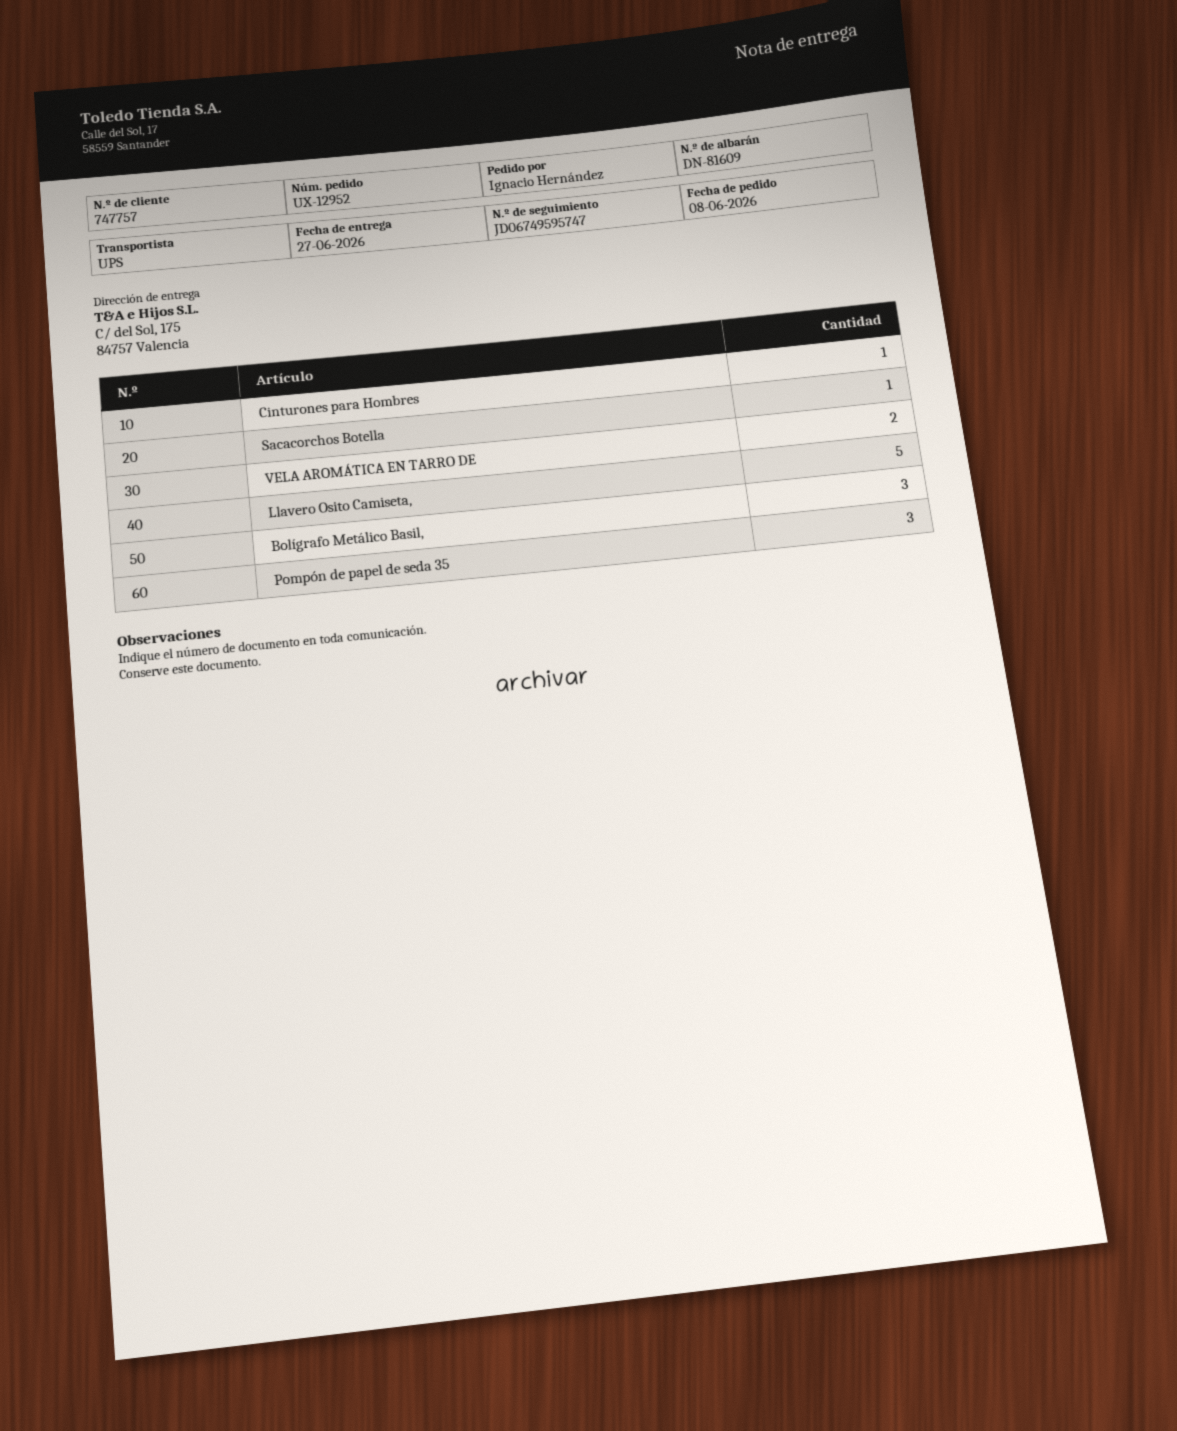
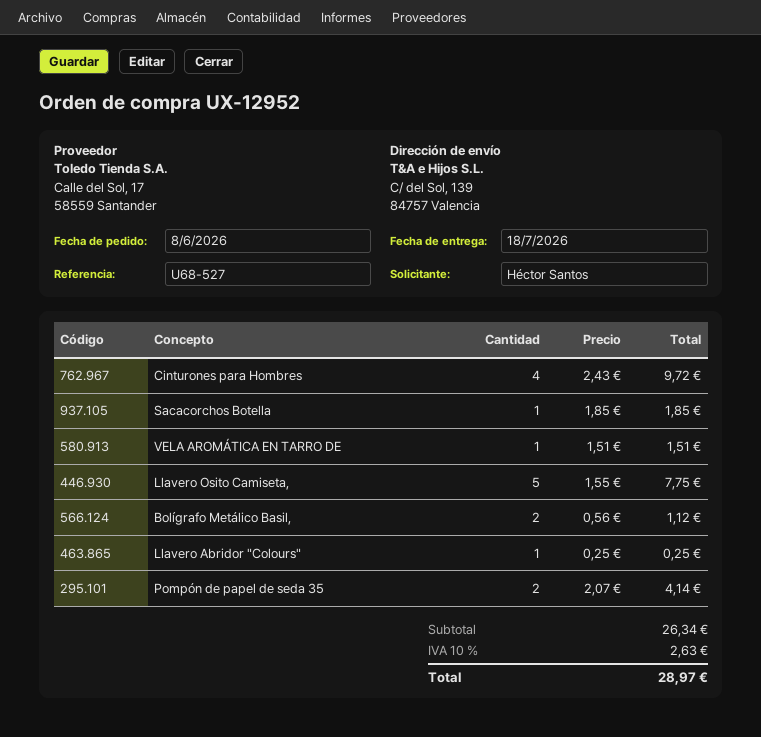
delivery date: 2026-06-27 -> 2026-07-18
ordered by: Ignacio Hernández -> Héctor Santos
ship to: C/ del Sol, 175, 84757 Valencia -> C/ del Sol, 139, 84757 Valencia
Cinturones para Hombres: 1 -> 4
VELA AROMÁTICA EN TARRO DE: 2 -> 1
Bolígrafo Metálico Basil,: 3 -> 2
Pompón de papel de seda 35: 3 -> 2
Llavero Abridor "Colours": none -> 1

